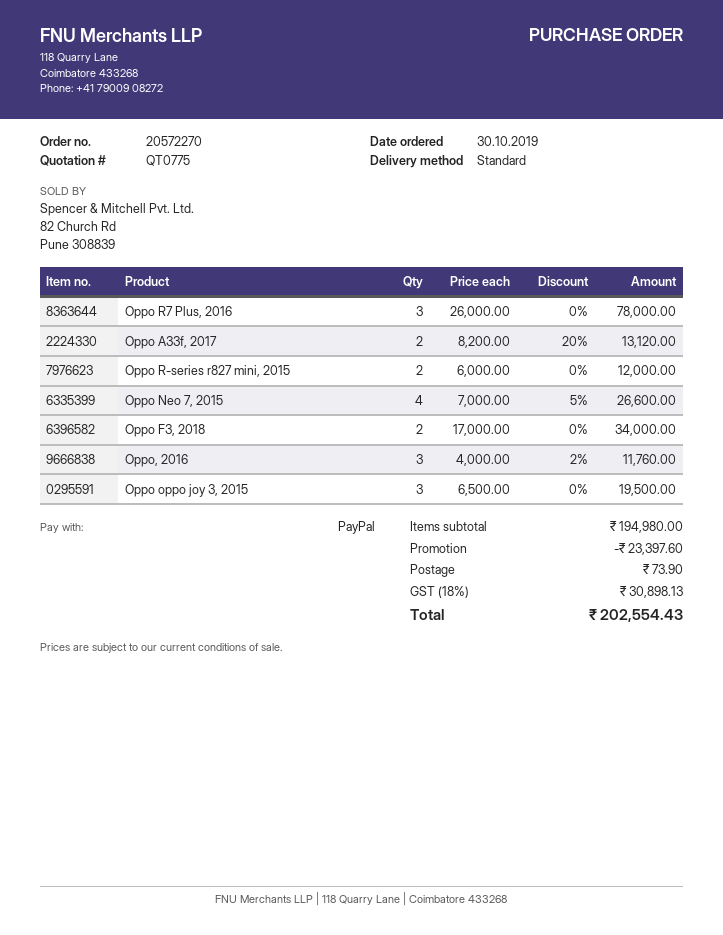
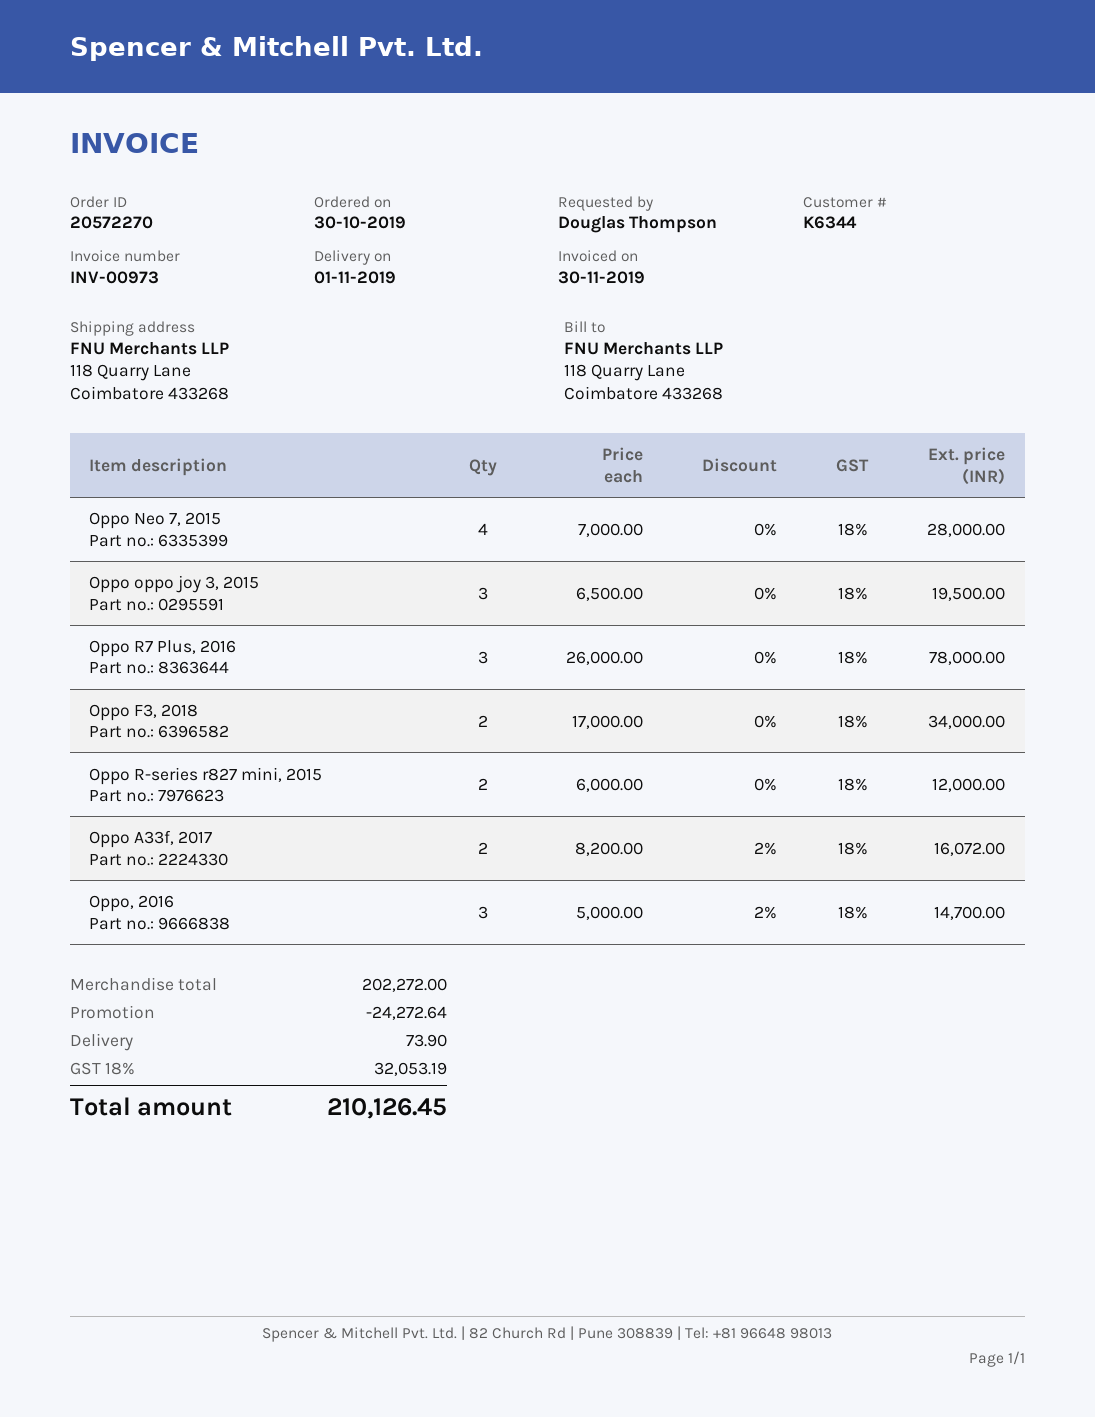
Oppo A33f, 2017: 2 x 8200.00 - 20% = 13120.00 -> 2 x 8200.00 - 2% = 16072.00
Oppo Neo 7, 2015: 4 x 7000.00 - 5% = 26600.00 -> 4 x 7000.00 = 28000.00
Oppo, 2016: 3 x 4000.00 - 2% = 11760.00 -> 3 x 5000.00 - 2% = 14700.00
subtotal: 194980.00 -> 202272.00
discount: 23397.60 -> 24272.64
tax: 18% = 30898.13 -> 18% = 32053.19
total: 202554.43 -> 210126.45

